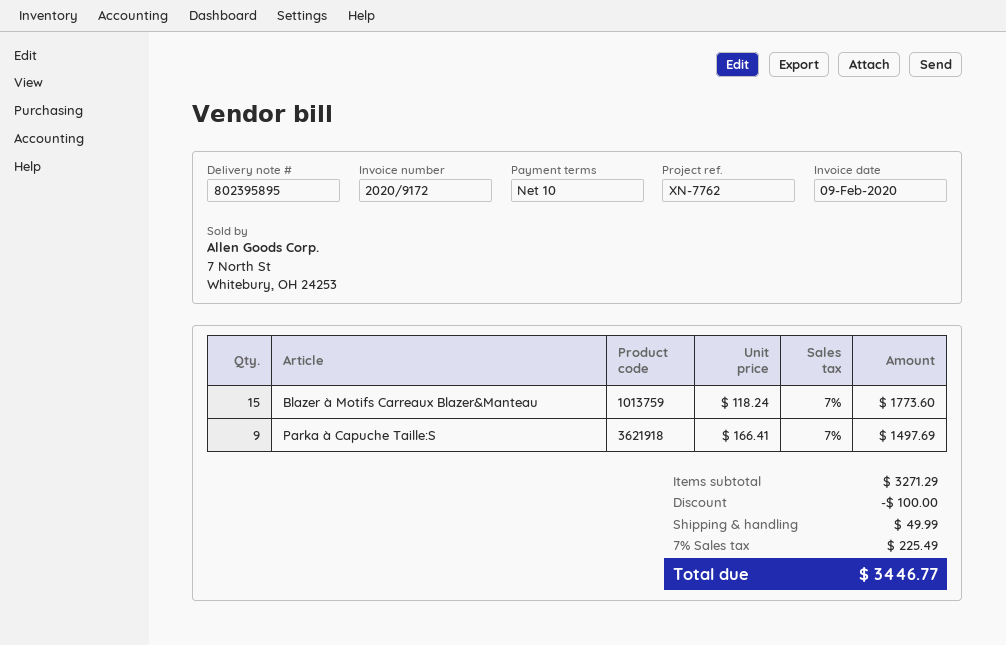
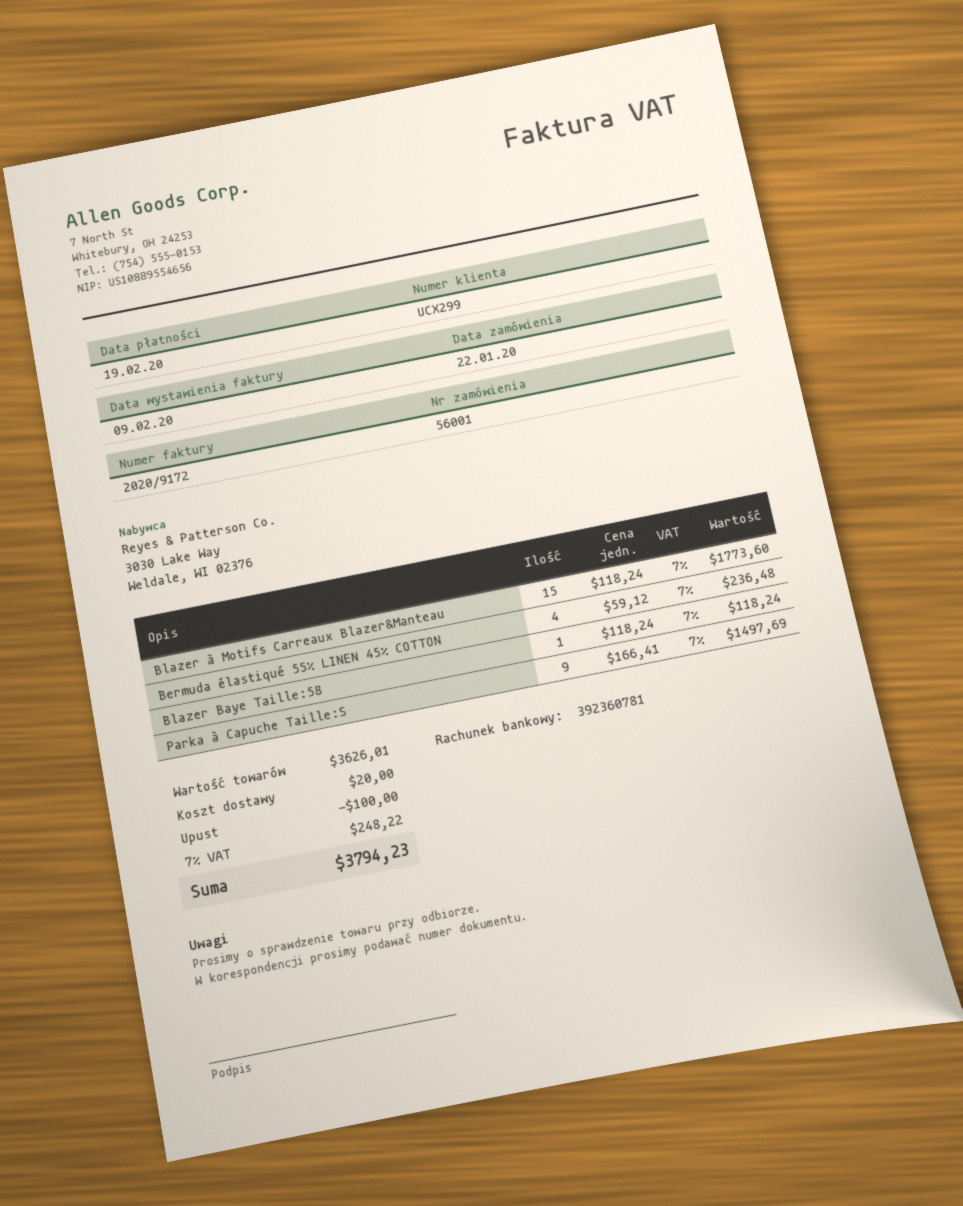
Bermuda élastiqué 55% LINEN 45% COTTON: none -> 4 x 59.12 = 236.48
Blazer Baye Taille:58: none -> 1 x 118.24 = 118.24
subtotal: 3271.29 -> 3626.01
shipping: 49.99 -> 20.00
tax: 7% = 225.49 -> 7% = 248.22
total: 3446.77 -> 3794.23

